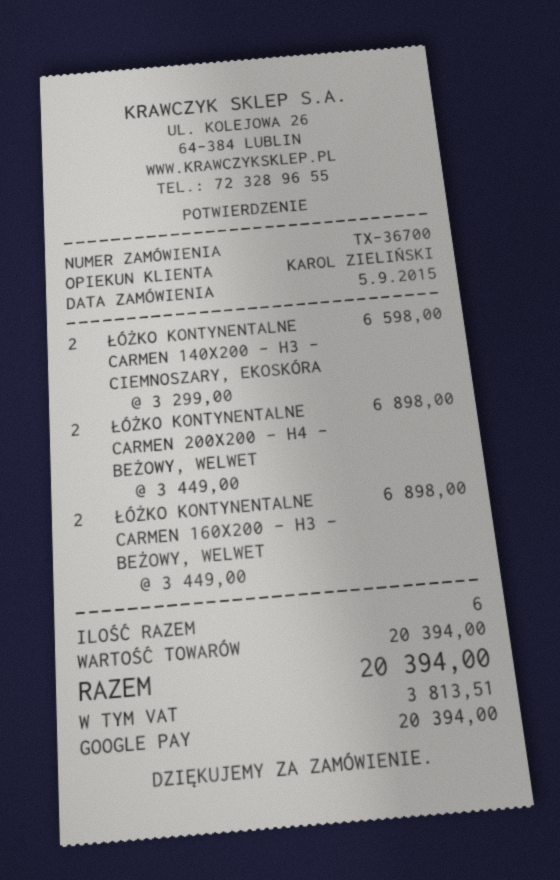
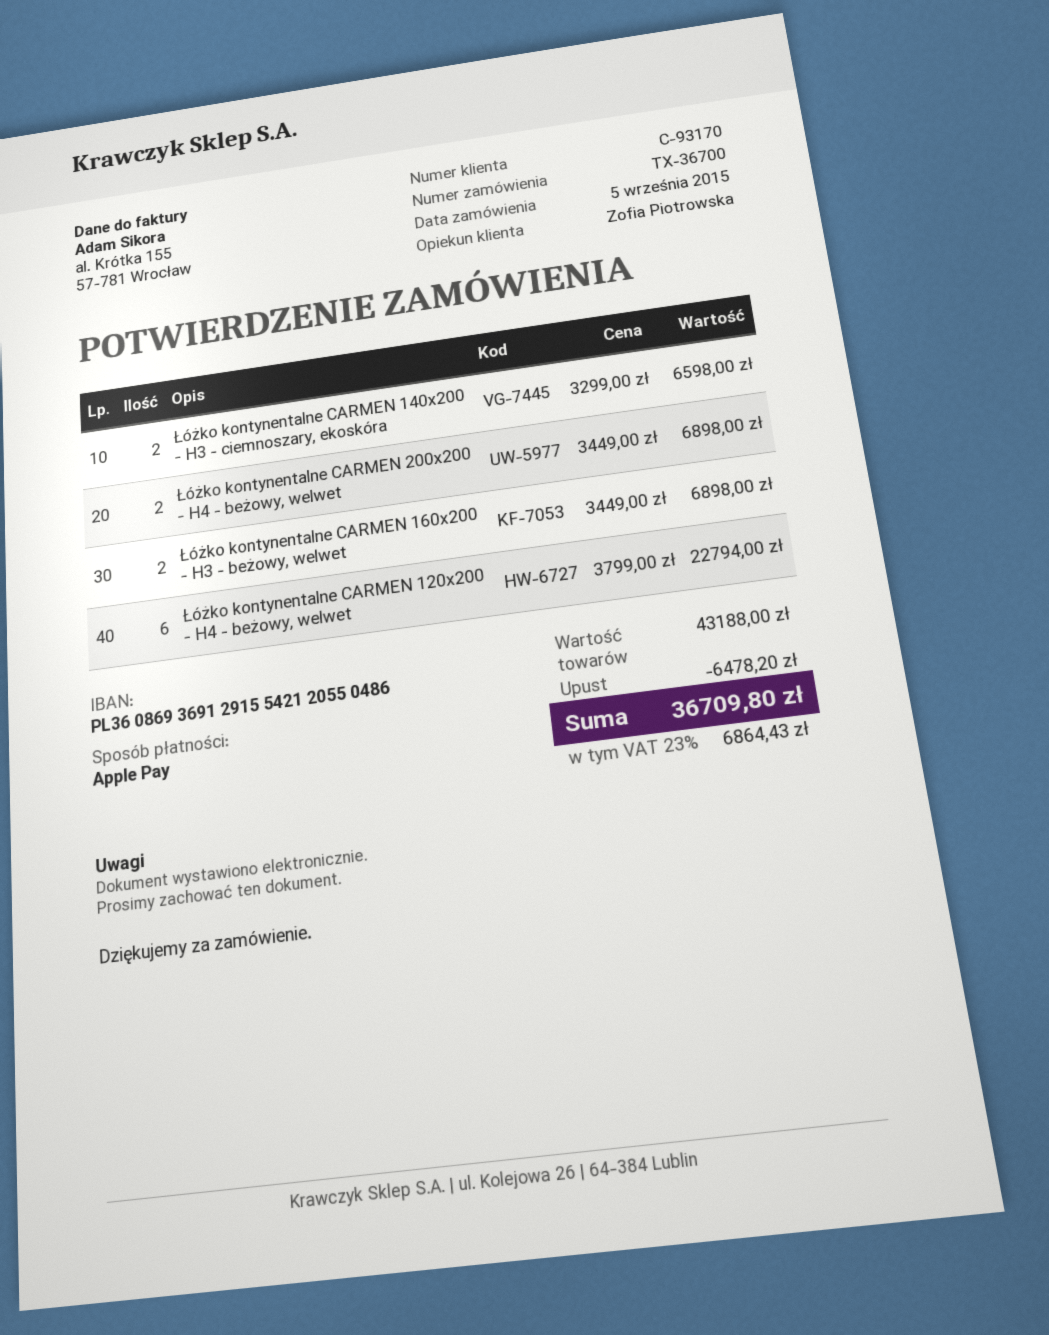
sales rep: KAROL ZIELIŃSKI -> Zofia Piotrowska
payment method: Google Pay -> Apple Pay
Łóżko kontynentalne CARMEN 120x200 - H4 - beżowy, welwet: none -> 6 x 3799.00 = 22794.00
subtotal: 20394.00 -> 43188.00
discount: none -> 6478.20
tax: 3813.51 -> 6864.43
total: 20394.00 -> 36709.80

